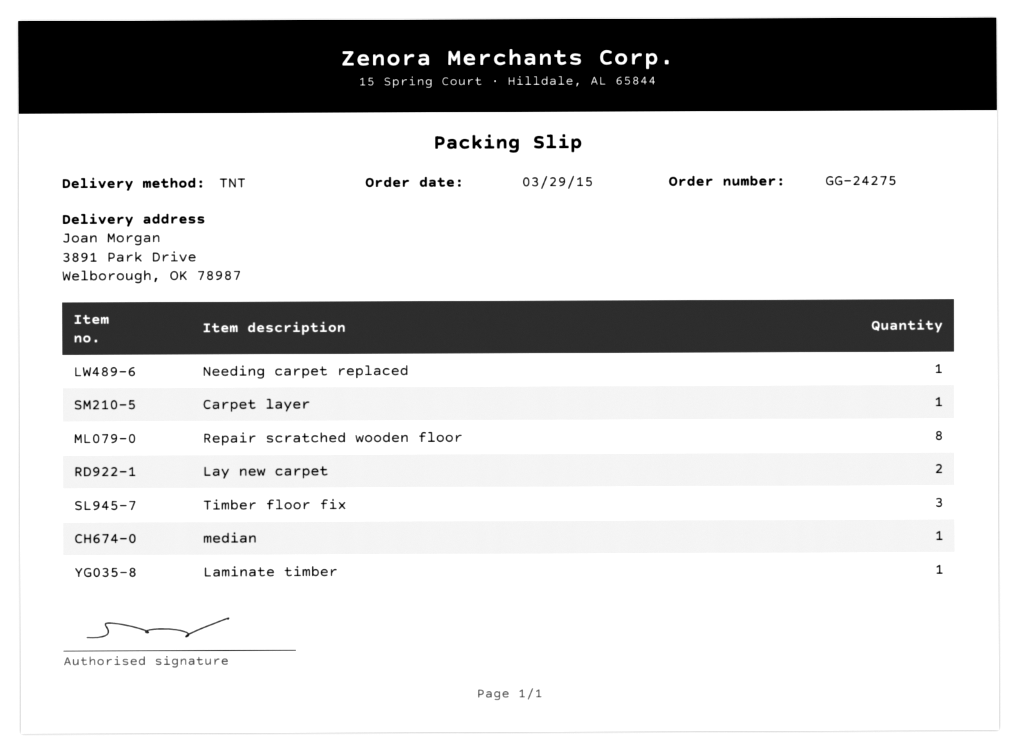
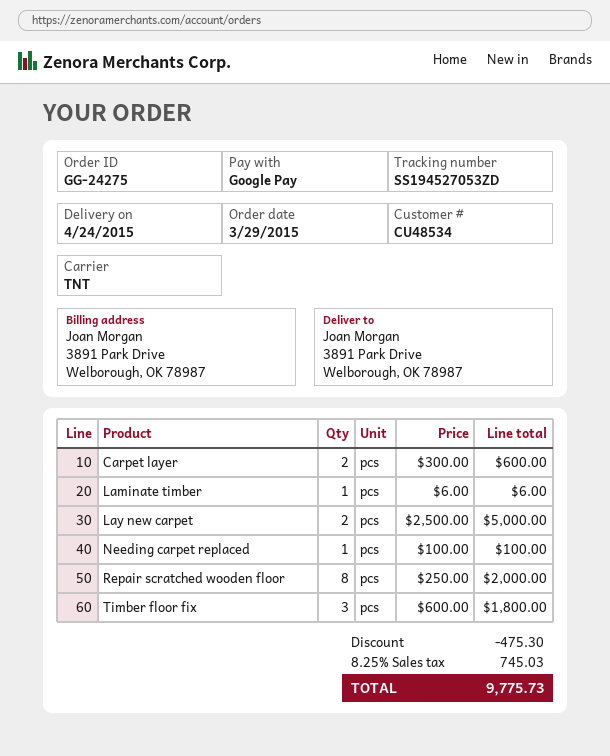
Carpet layer: 1 -> 2
median: 1 -> none

